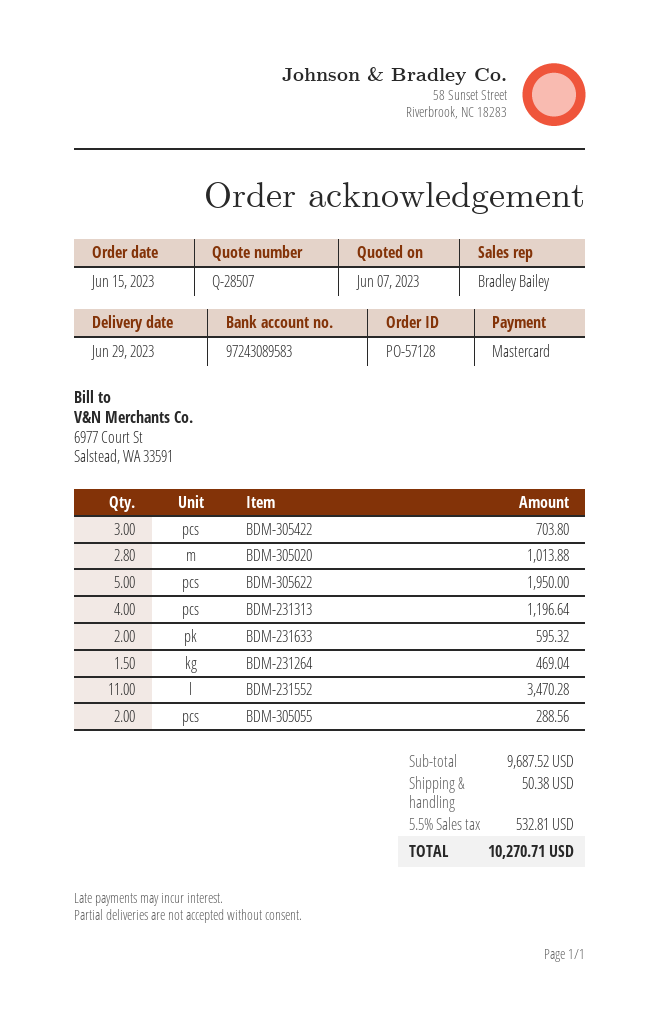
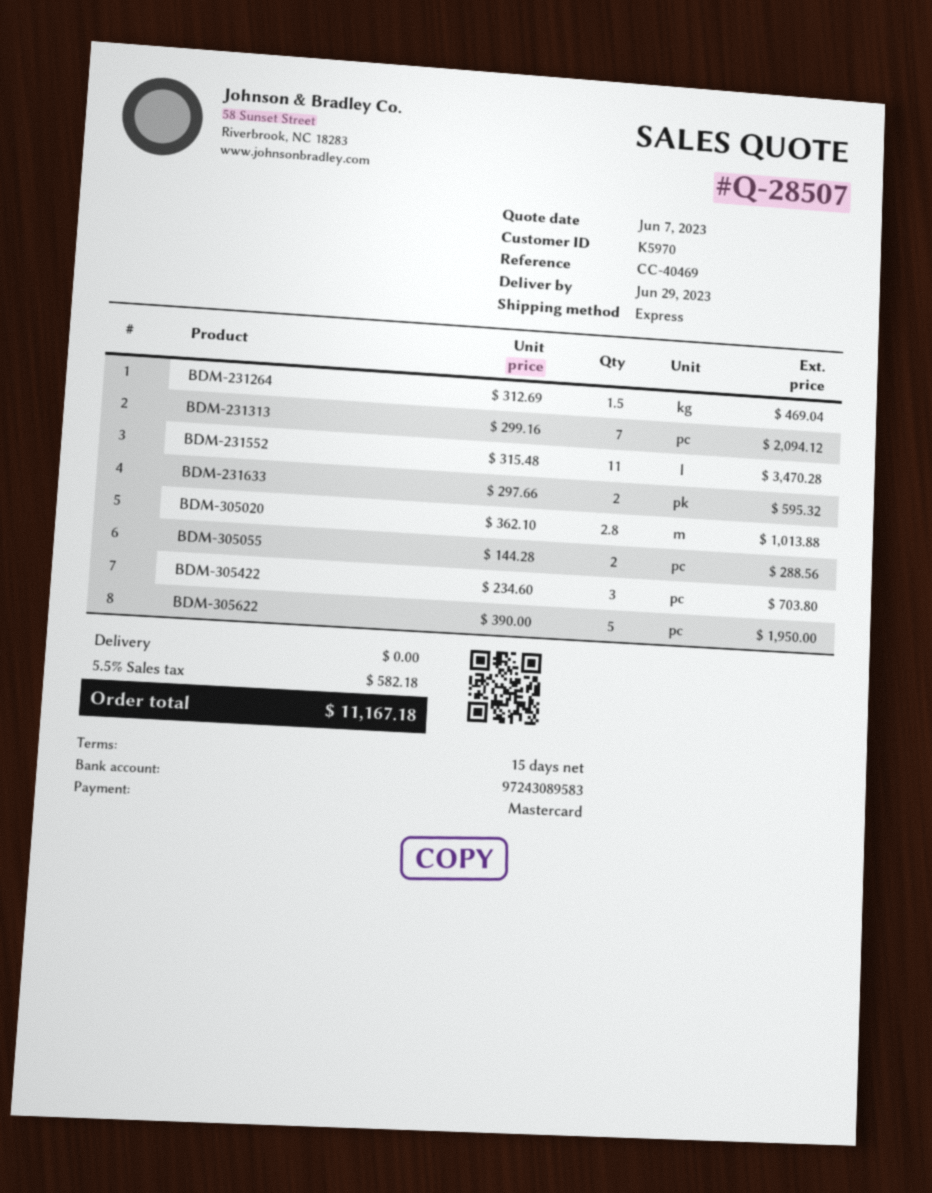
BDM-231313: 4 for 1196.64 -> 7 for 2094.12
shipping: 50.38 -> 0.00
tax: 5.5% = 532.81 -> 5.5% = 582.18
total: 10270.71 -> 11167.18

